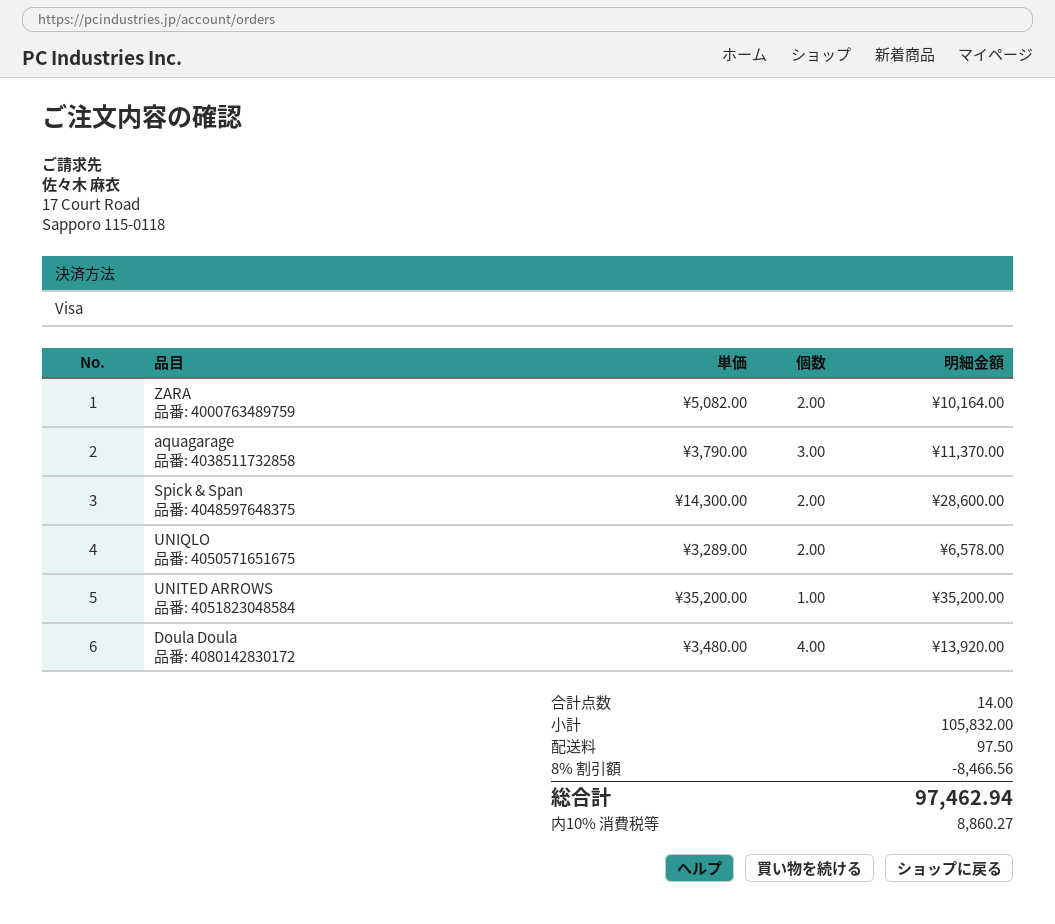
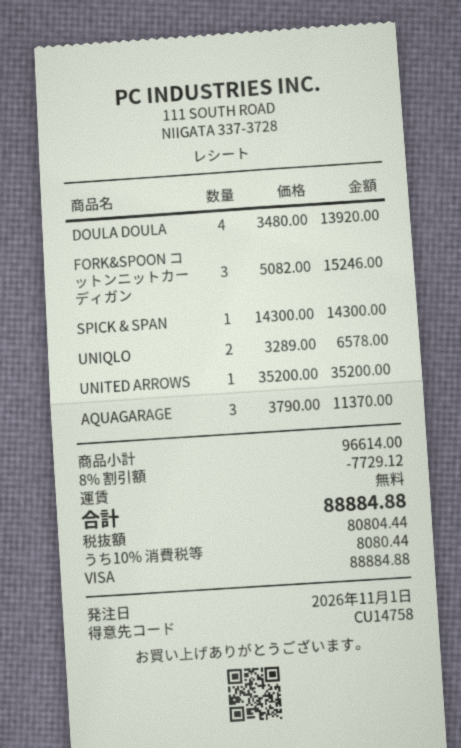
ZARA: 2 x 5082.00 = 10164.00 -> none
Spick & Span: 2 x 14300.00 = 28600.00 -> 1 x 14300.00 = 14300.00
FORK&SPOON コットンニットカーディガン: none -> 3 x 5082.00 = 15246.00
subtotal: 105832.00 -> 96614.00
discount: 8% = 8466.56 -> 8% = 7729.12
shipping: 97.50 -> 0.00
tax: 10% = 8860.27 -> 10% = 8080.44
total: 97462.94 -> 88884.88

